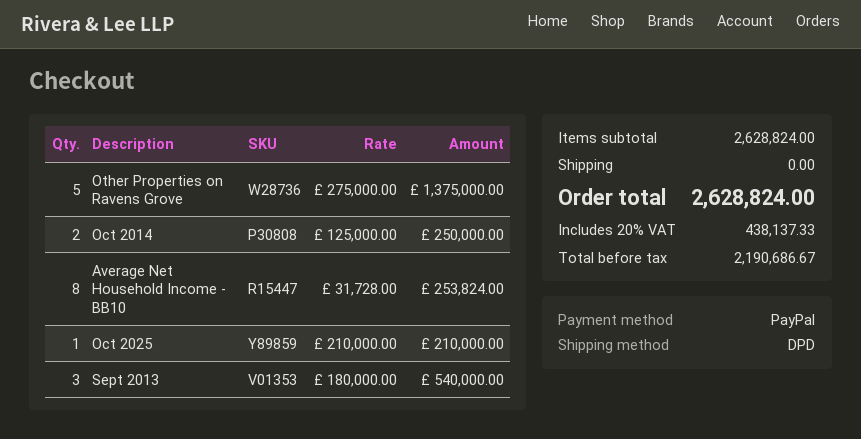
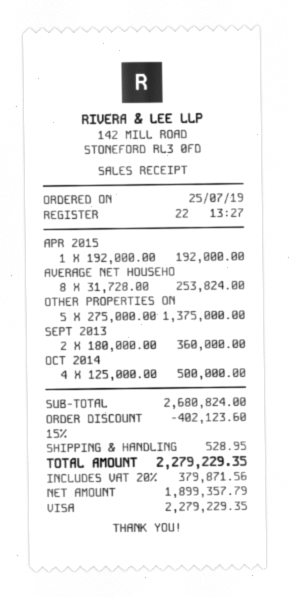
payment method: PayPal -> Visa
Oct 2014: 2 x 125000.00 = 250000.00 -> 4 x 125000.00 = 500000.00
Oct 2025: 1 x 210000.00 = 210000.00 -> none
Sept 2013: 3 x 180000.00 = 540000.00 -> 2 x 180000.00 = 360000.00
APR 2015: none -> 1 x 192000.00 = 192000.00
subtotal: 2628824.00 -> 2680824.00
discount: none -> 15% = 402123.60
shipping: 0.00 -> 528.95
net: 2190686.67 -> 1899357.79
tax: 20% = 438137.33 -> 20% = 379871.56
total: 2628824.00 -> 2279229.35

